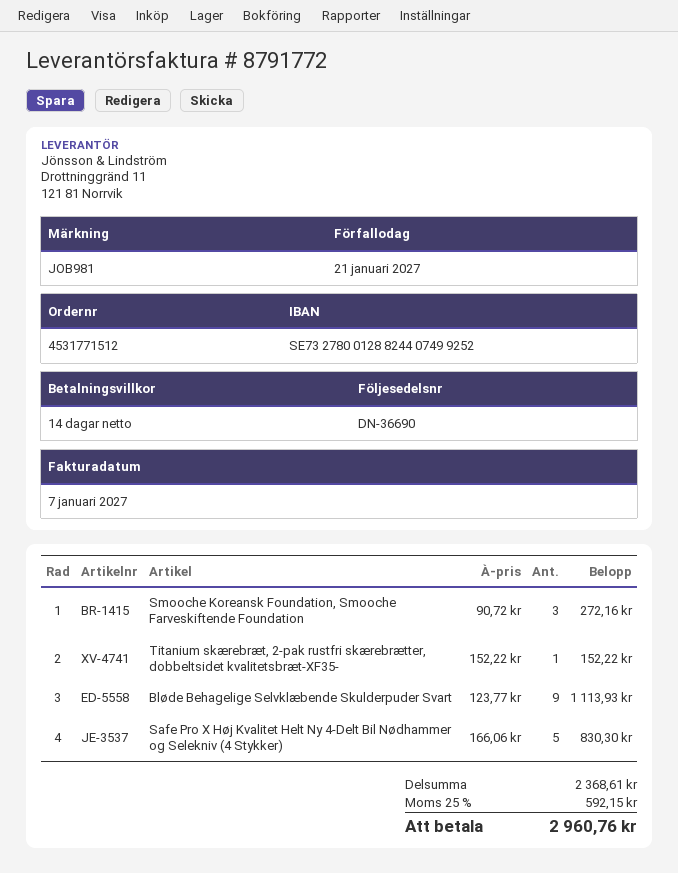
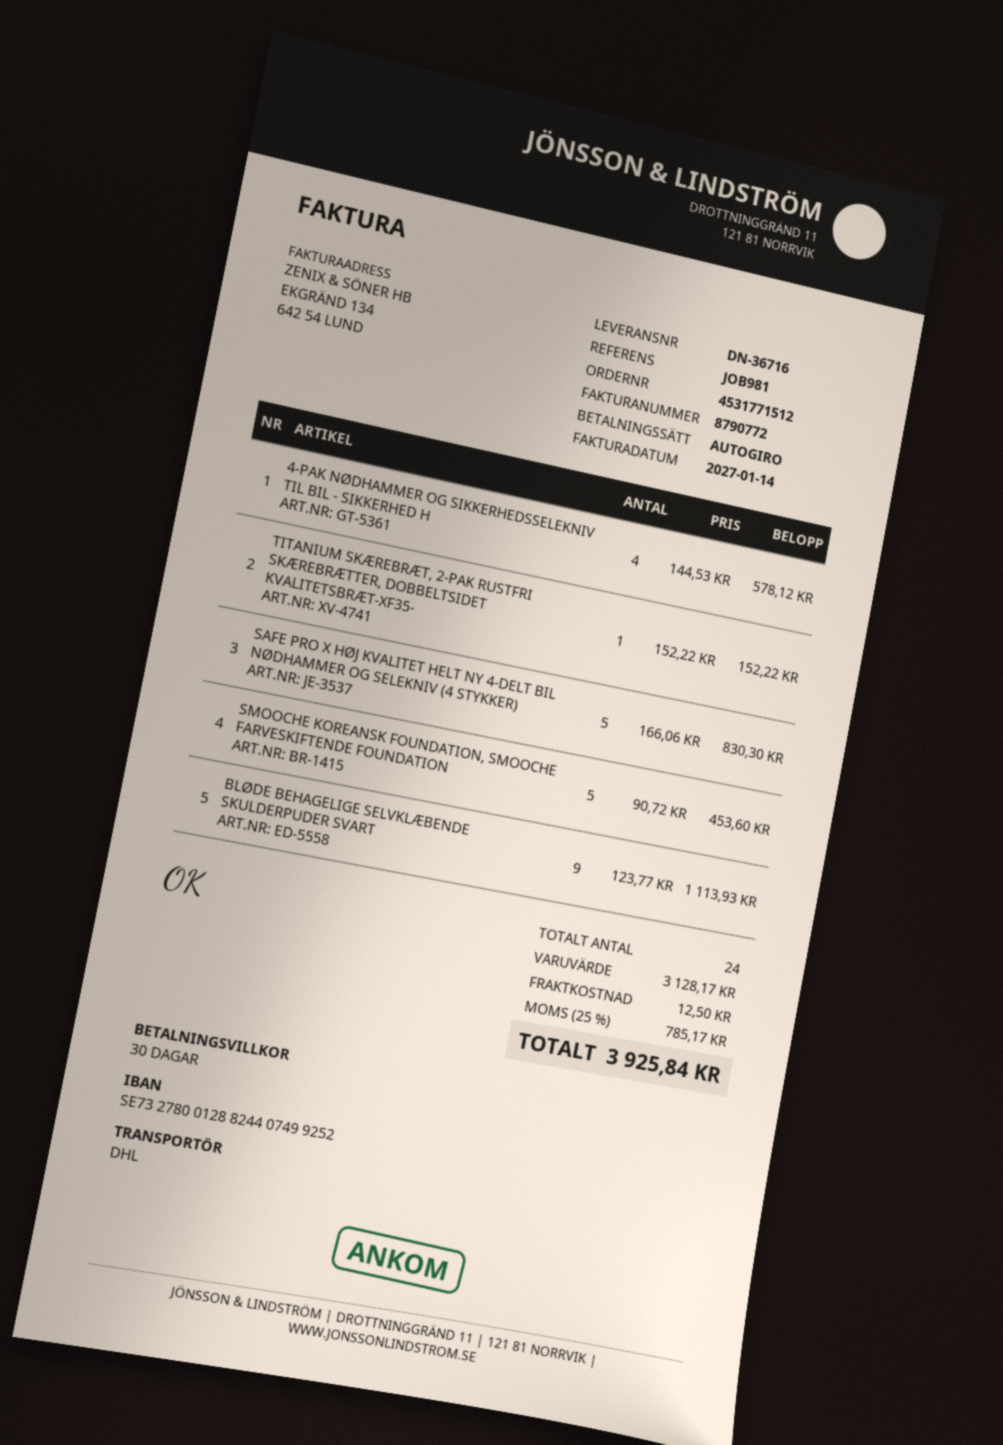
delivery note number: DN-36690 -> DN-36716
invoice number: 8791772 -> 8790772
invoice date: 2027-01-07 -> 2027-01-14
payment terms: 14 days -> 30 days
Smooche Koreansk Foundation, Smooche Farveskiftende Foundation: 3 x 90.72 = 272.16 -> 5 x 90.72 = 453.60
4-PAK NØDHAMMER OG SIKKERHEDSSELEKNIV TIL BIL - SIKKERHED H: none -> 4 x 144.53 = 578.12
subtotal: 2368.61 -> 3128.17
shipping: none -> 12.50
tax: 25% = 592.15 -> 25% = 785.17
total: 2960.76 -> 3925.84

